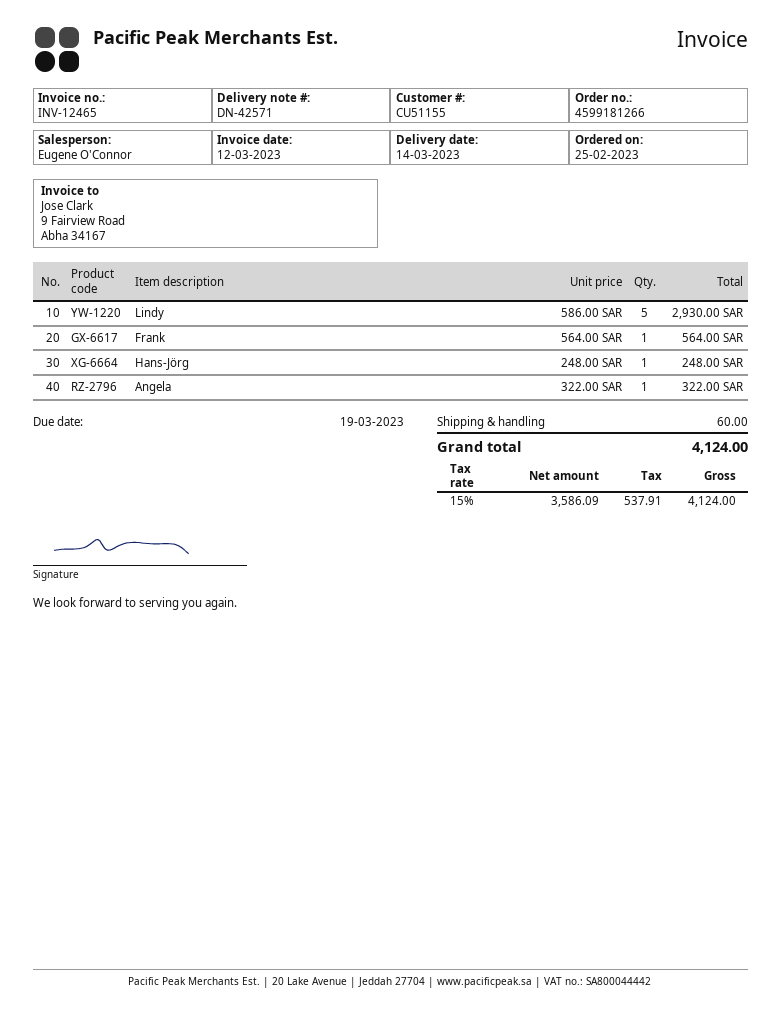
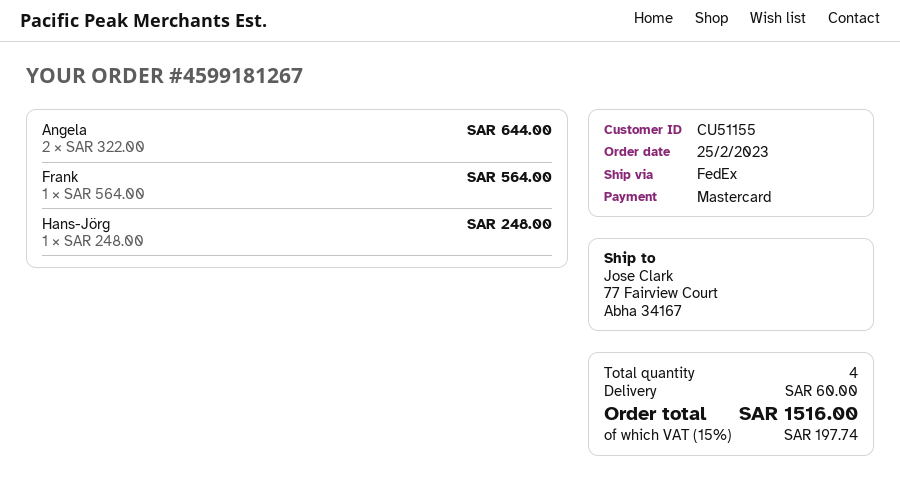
order number: 4599181266 -> 4599181267
Lindy: 5 x 586.00 = 2930.00 -> none
Angela: 1 x 322.00 = 322.00 -> 2 x 322.00 = 644.00
tax: 15% = 537.91 -> 15% = 197.74
total: 4124.00 -> 1516.00

